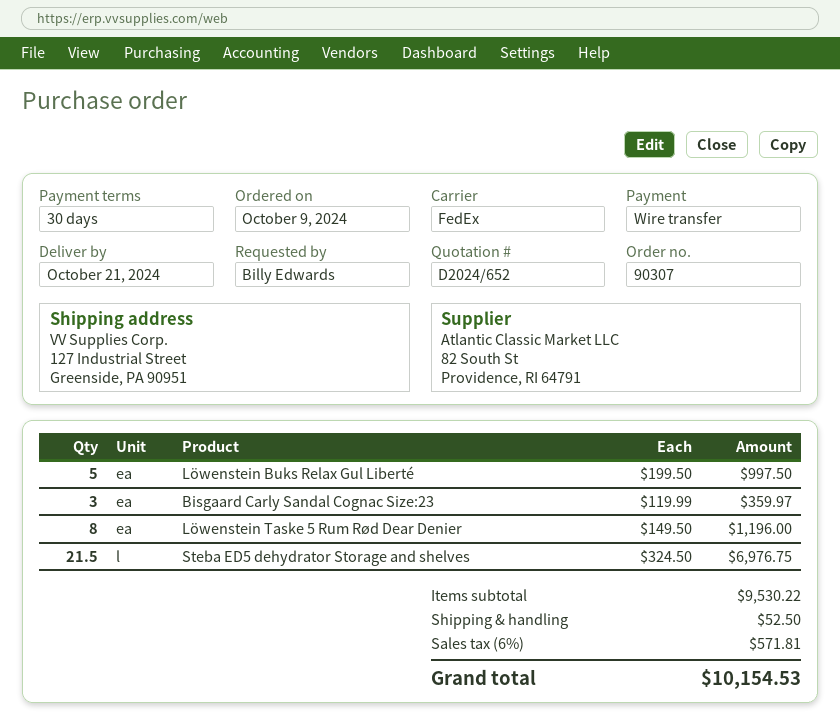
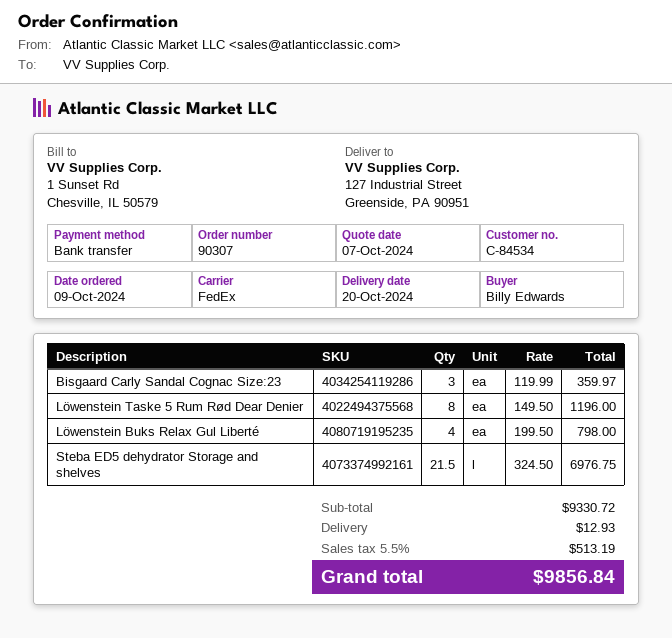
delivery date: 2024-10-21 -> 2024-10-20
Löwenstein Buks Relax Gul Liberté: 5 x 199.50 = 997.50 -> 4 x 199.50 = 798.00
subtotal: 9530.22 -> 9330.72
shipping: 52.50 -> 12.93
tax: 6% = 571.81 -> 5.5% = 513.19
total: 10154.53 -> 9856.84

